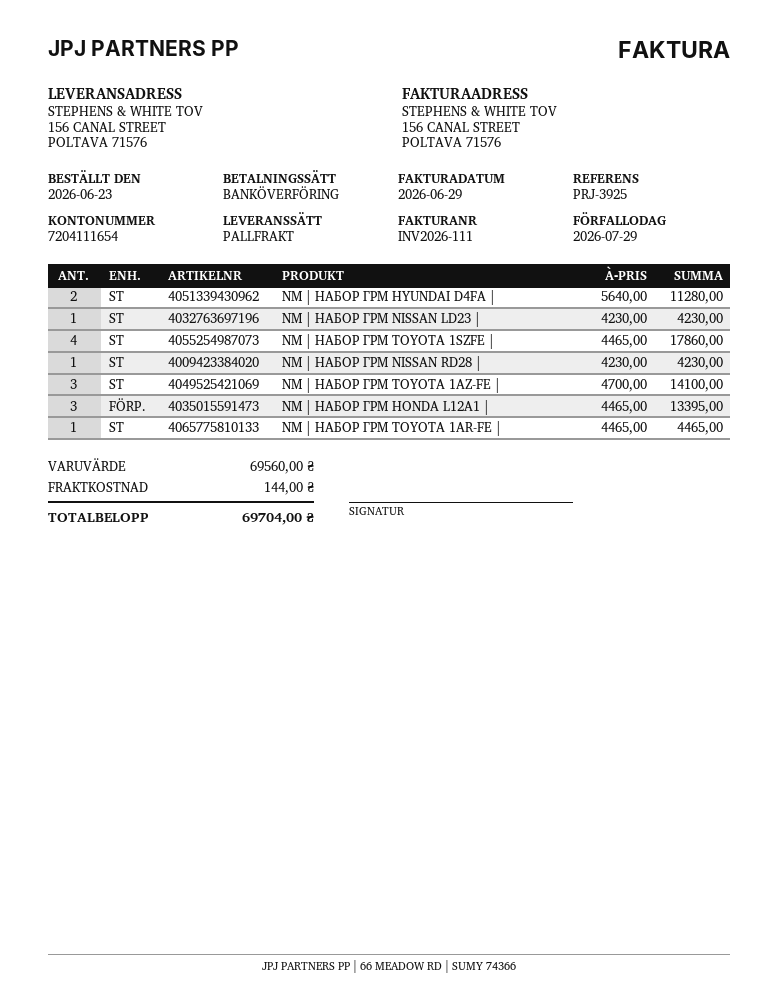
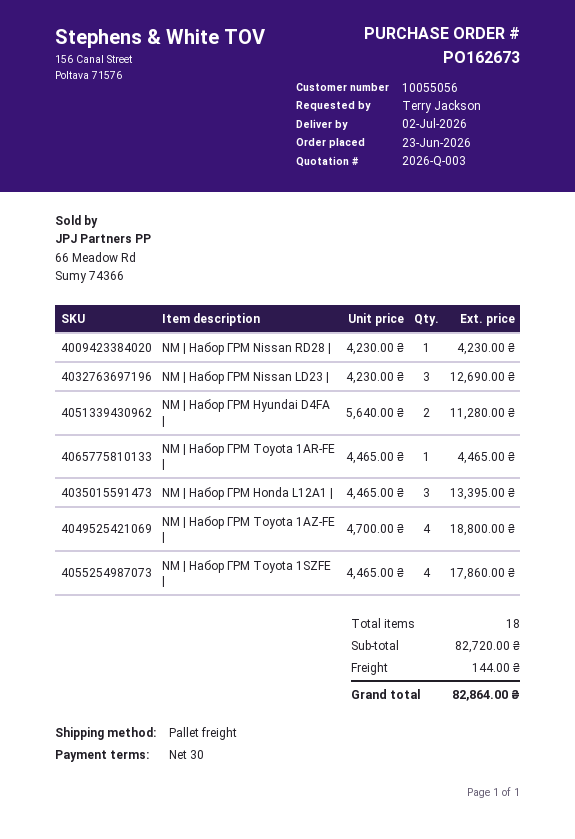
NM | НАБОР ГРМ NISSAN LD23 |: 1 x 4230.00 = 4230.00 -> 3 x 4230.00 = 12690.00
NM | НАБОР ГРМ TOYOTA 1AZ-FE |: 3 x 4700.00 = 14100.00 -> 4 x 4700.00 = 18800.00
subtotal: 69560.00 -> 82720.00
total: 69704.00 -> 82864.00

